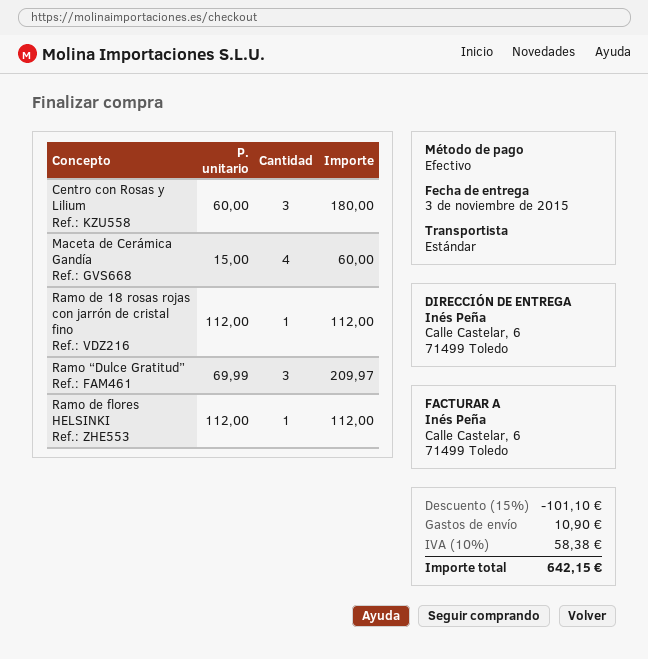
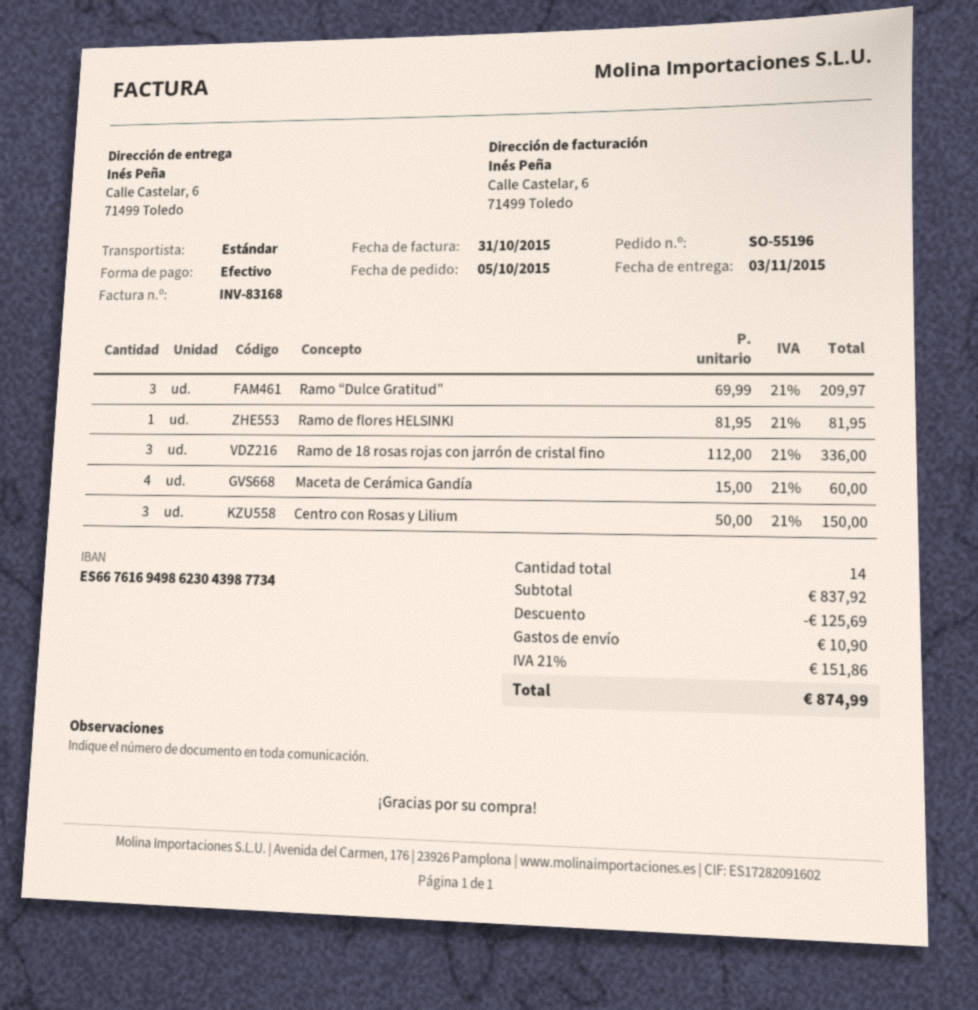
Centro con Rosas y Lilium: 3 x 60.00 = 180.00 -> 3 x 50.00 = 150.00
Ramo de 18 rosas rojas con jarrón de cristal fino: 1 x 112.00 = 112.00 -> 3 x 112.00 = 336.00
Ramo de flores HELSINKI: 1 x 112.00 = 112.00 -> 1 x 81.95 = 81.95
discount: 101.10 -> 125.69
tax: 10% = 58.38 -> 21% = 151.86
total: 642.15 -> 874.99

